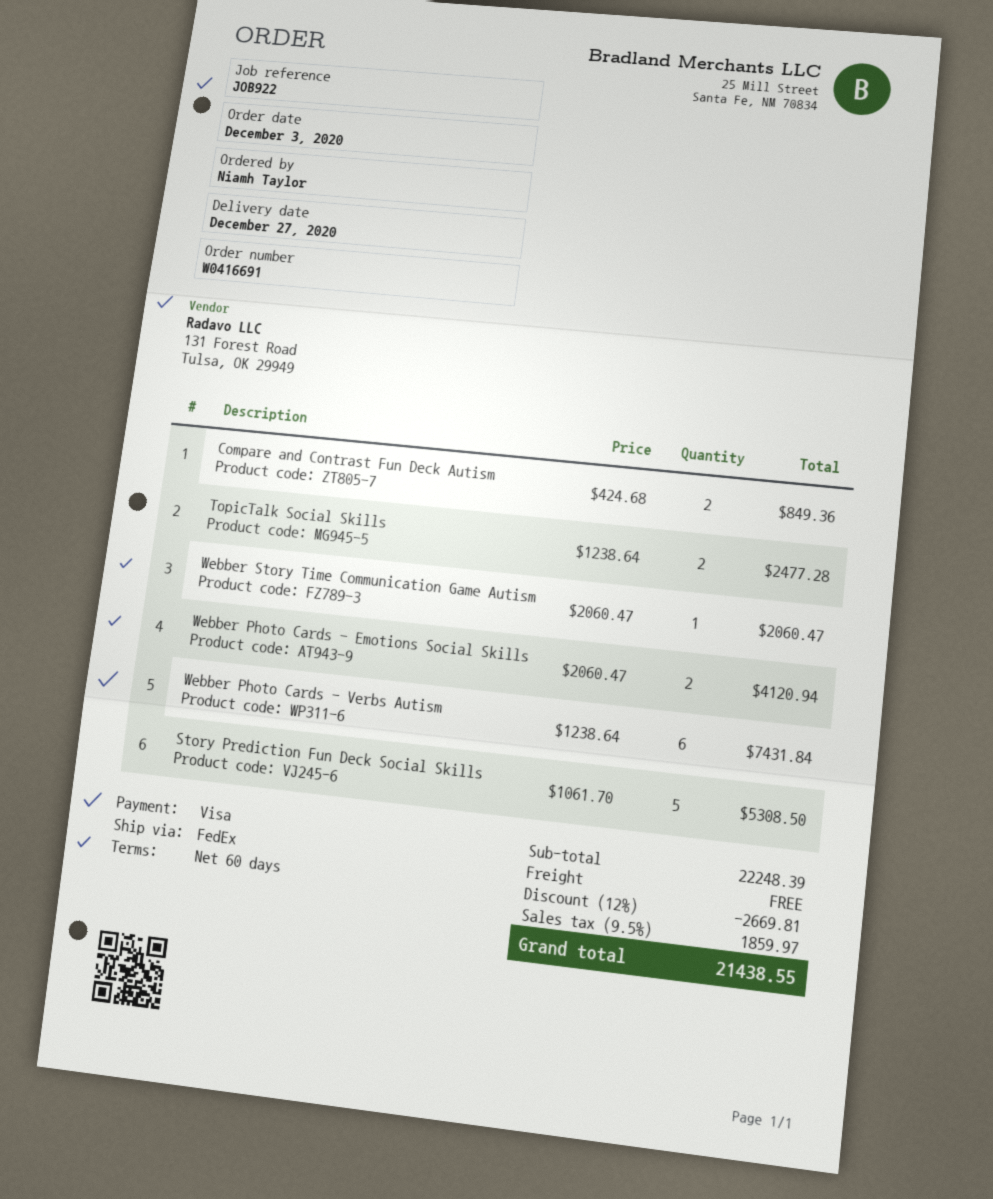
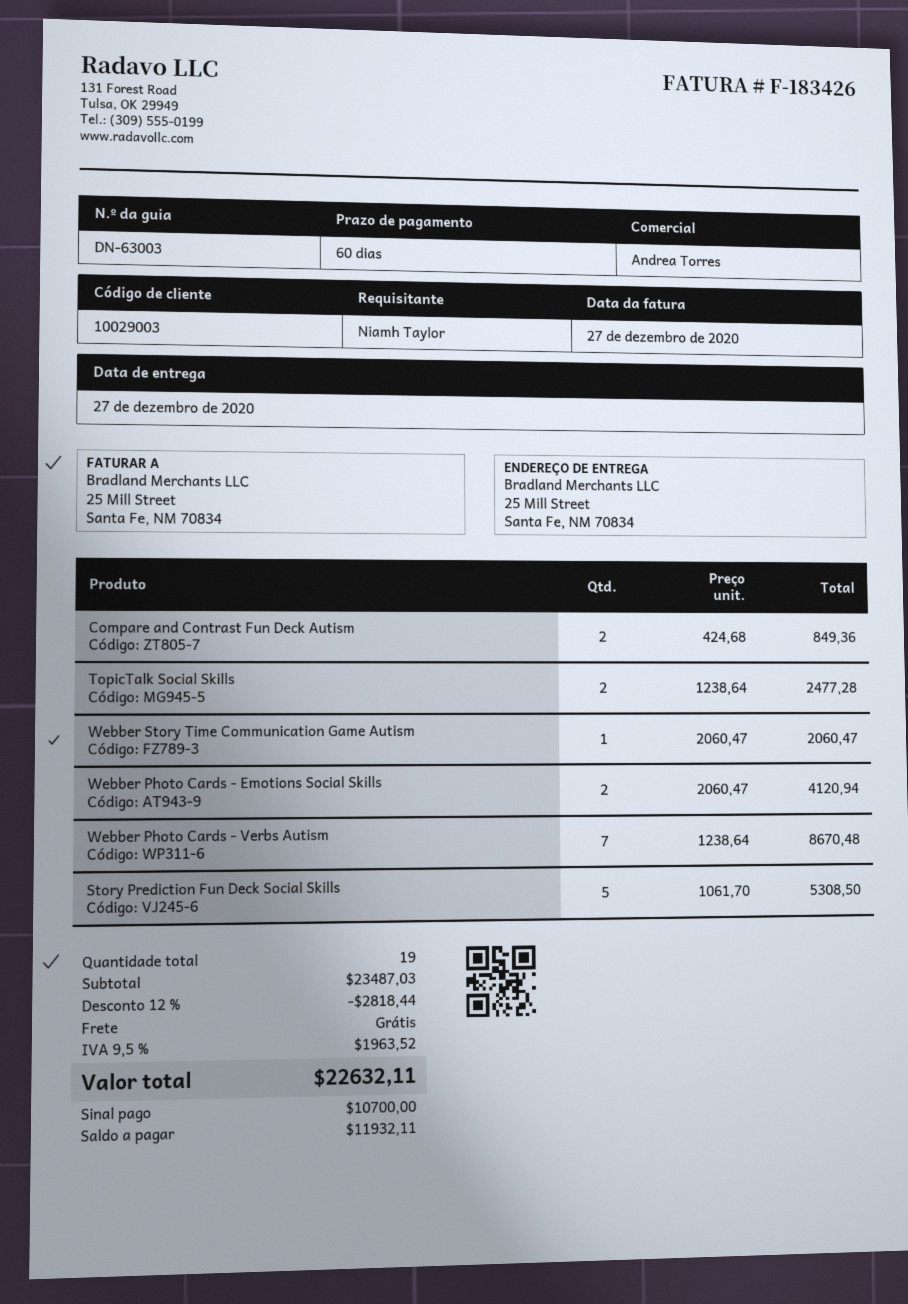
Webber Photo Cards - Verbs Autism: 6 x 1238.64 = 7431.84 -> 7 x 1238.64 = 8670.48
subtotal: 22248.39 -> 23487.03
discount: 12% = 2669.81 -> 12% = 2818.44
tax: 9.5% = 1859.97 -> 9.5% = 1963.52
total: 21438.55 -> 22632.11

